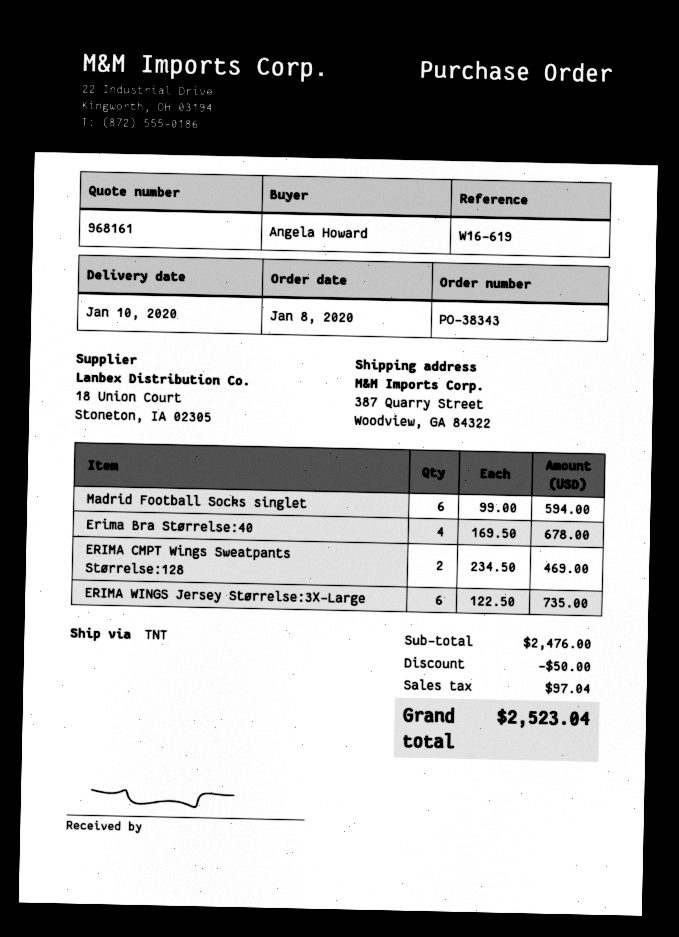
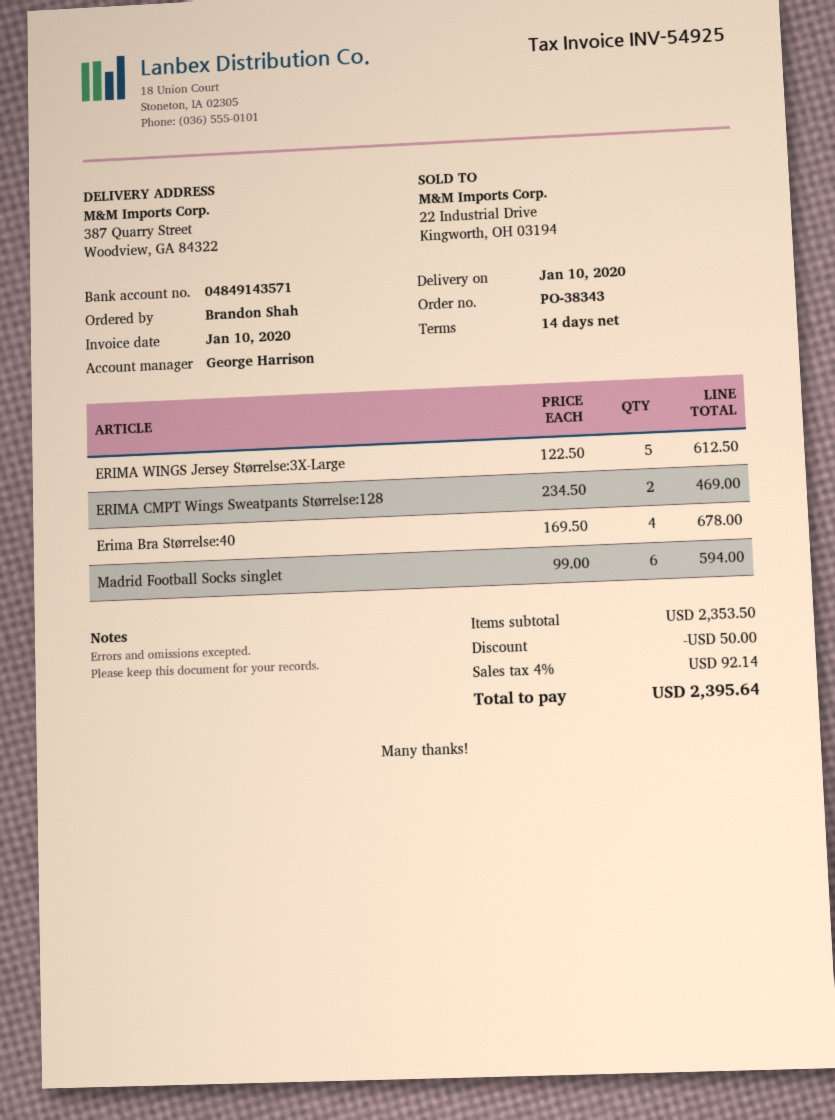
ordered by: Angela Howard -> Brandon Shah
ERIMA WINGS Jersey Størrelse:3X-Large: 6 x 122.50 = 735.00 -> 5 x 122.50 = 612.50
subtotal: 2476.00 -> 2353.50
tax: 97.04 -> 92.14
total: 2523.04 -> 2395.64

